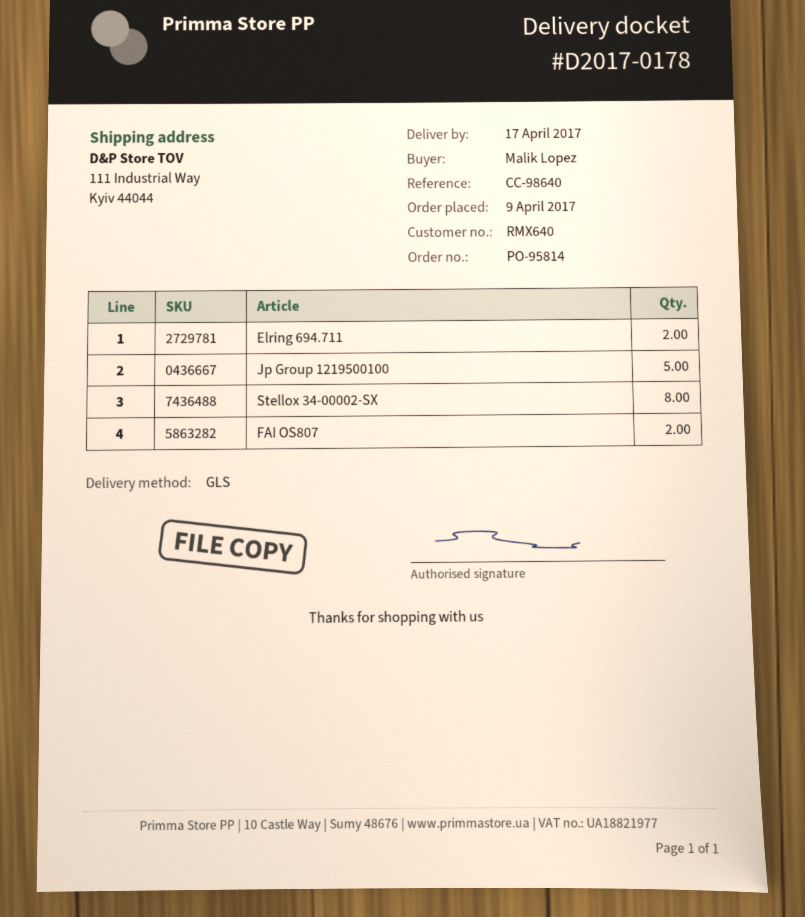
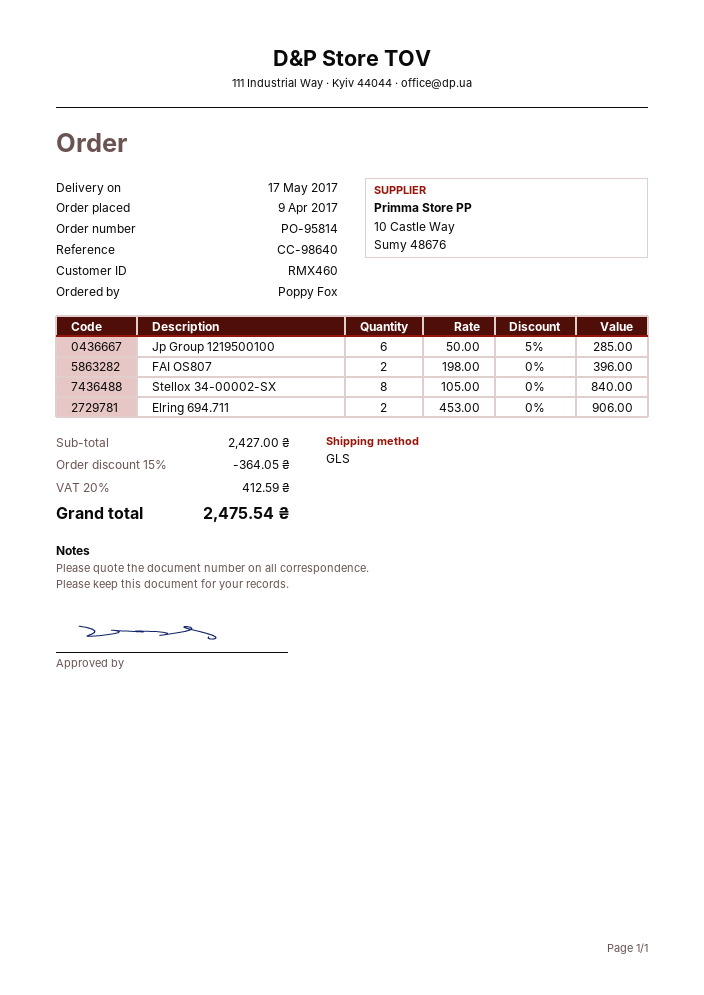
delivery date: 2017-04-17 -> 2017-05-17
customer number: RMX640 -> RMX460
ordered by: Malik Lopez -> Poppy Fox
Jp Group 1219500100: 5 -> 6

